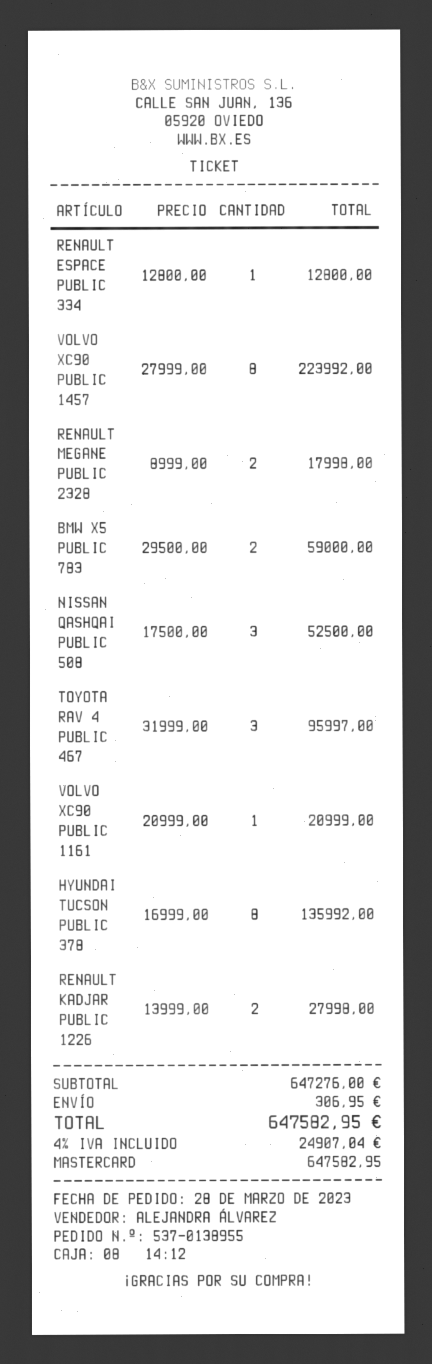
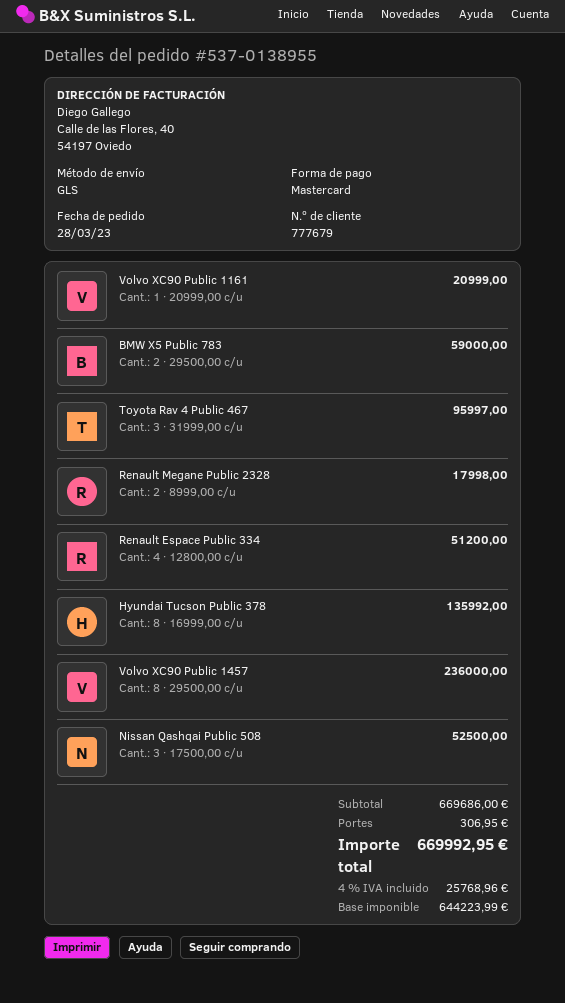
RENAULT ESPACE PUBLIC 334: 1 x 12800.00 = 12800.00 -> 4 x 12800.00 = 51200.00
VOLVO XC90 PUBLIC 1457: 8 x 27999.00 = 223992.00 -> 8 x 29500.00 = 236000.00
RENAULT KADJAR PUBLIC 1226: 2 x 13999.00 = 27998.00 -> none
subtotal: 647276.00 -> 669686.00
tax: 4% = 24907.04 -> 4% = 25768.96
total: 647582.95 -> 669992.95

